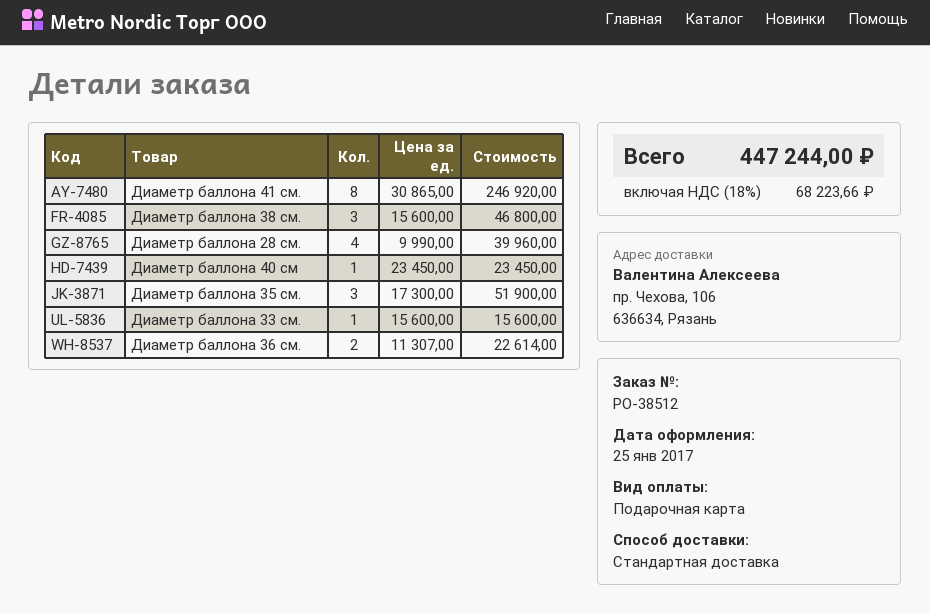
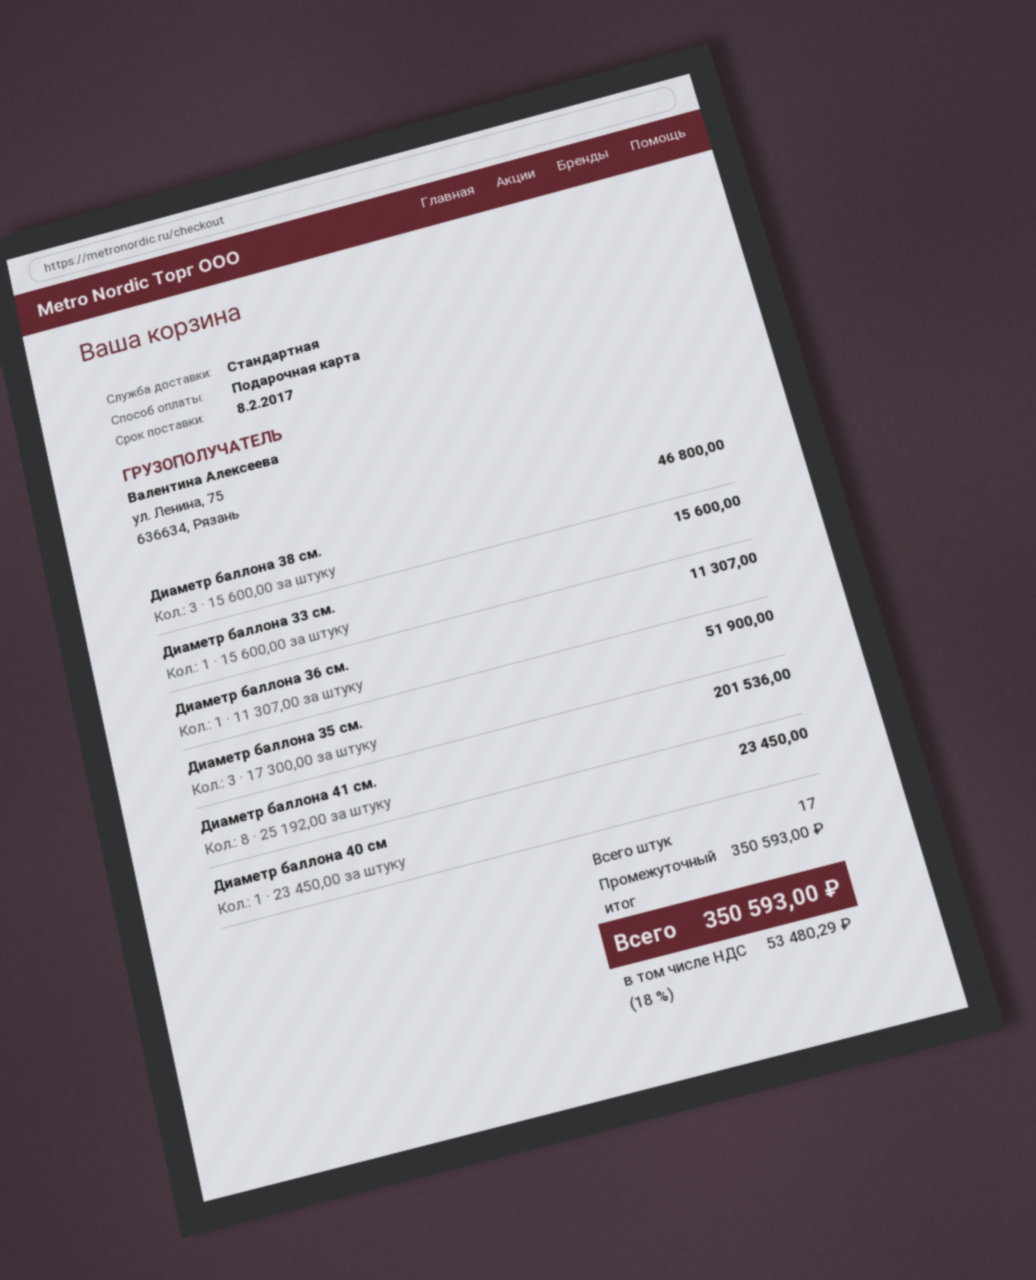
ship to: пр. Чехова, 106, 636634, Рязань -> ул. Ленина, 75, 636634, Рязань
Диаметр баллона 41 см.: 8 x 30865.00 = 246920.00 -> 8 x 25192.00 = 201536.00
Диаметр баллона 28 см.: 4 x 9990.00 = 39960.00 -> none
Диаметр баллона 36 см.: 2 x 11307.00 = 22614.00 -> 1 x 11307.00 = 11307.00
tax: 18% = 68223.66 -> 18% = 53480.29
total: 447244.00 -> 350593.00

